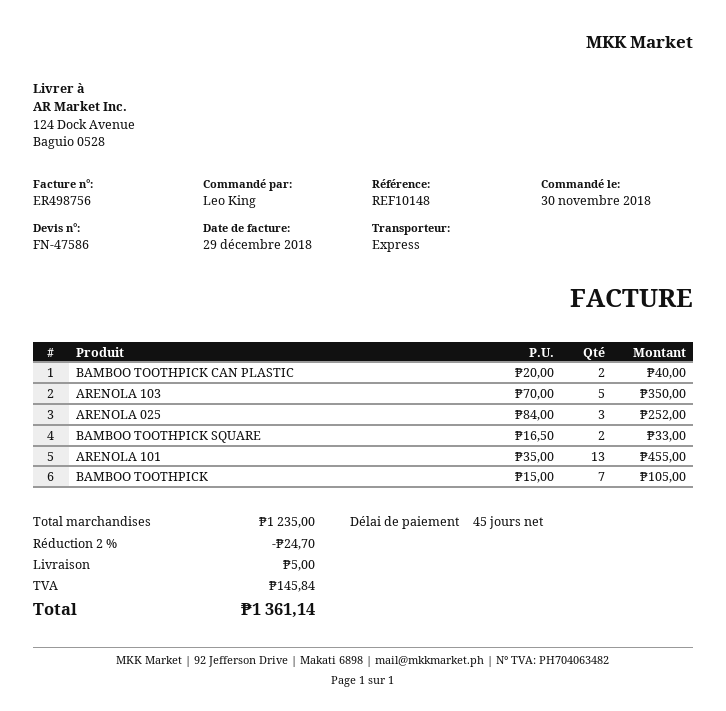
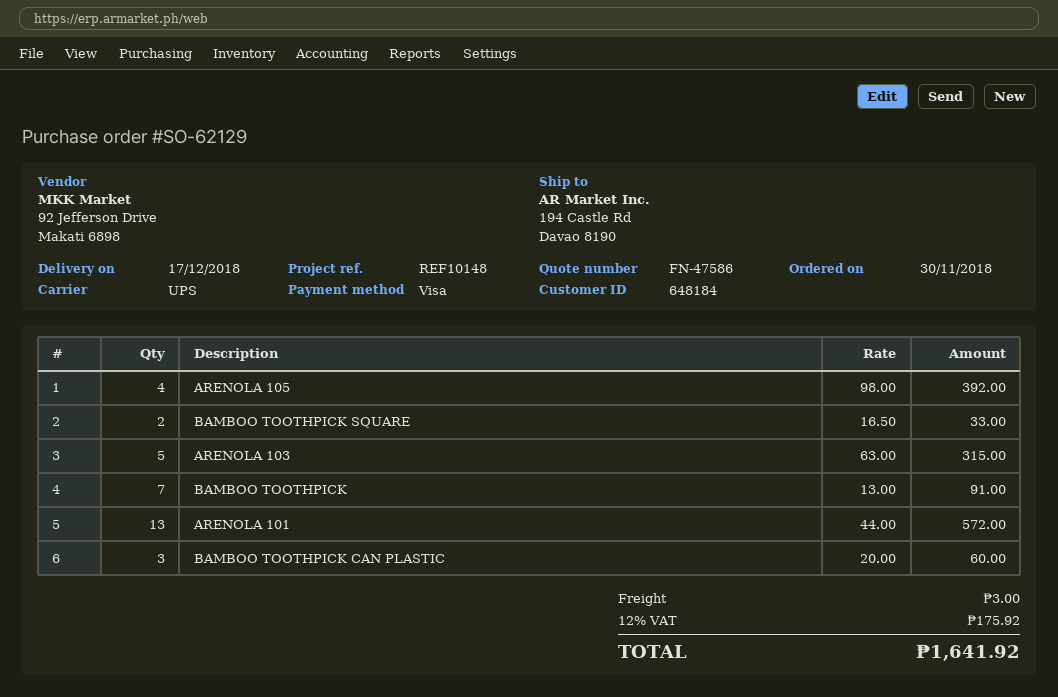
shipping method: express -> UPS
ship to: 124 Dock Avenue, Baguio 0528 -> 194 Castle Rd, Davao 8190
BAMBOO TOOTHPICK CAN PLASTIC: 2 x 20.00 = 40.00 -> 3 x 20.00 = 60.00
ARENOLA 103: 5 x 70.00 = 350.00 -> 5 x 63.00 = 315.00
ARENOLA 025: 3 x 84.00 = 252.00 -> none
ARENOLA 101: 13 x 35.00 = 455.00 -> 13 x 44.00 = 572.00
BAMBOO TOOTHPICK: 7 x 15.00 = 105.00 -> 7 x 13.00 = 91.00
ARENOLA 105: none -> 4 x 98.00 = 392.00
discount: 2% = 24.70 -> none
shipping: 5.00 -> 3.00
tax: 145.84 -> 175.92
total: 1361.14 -> 1641.92

